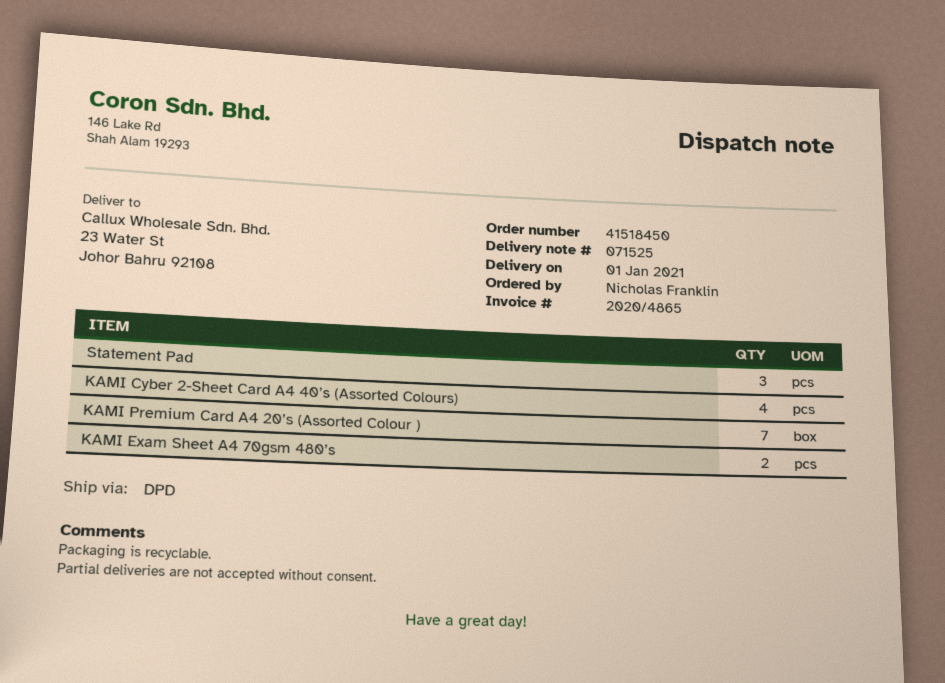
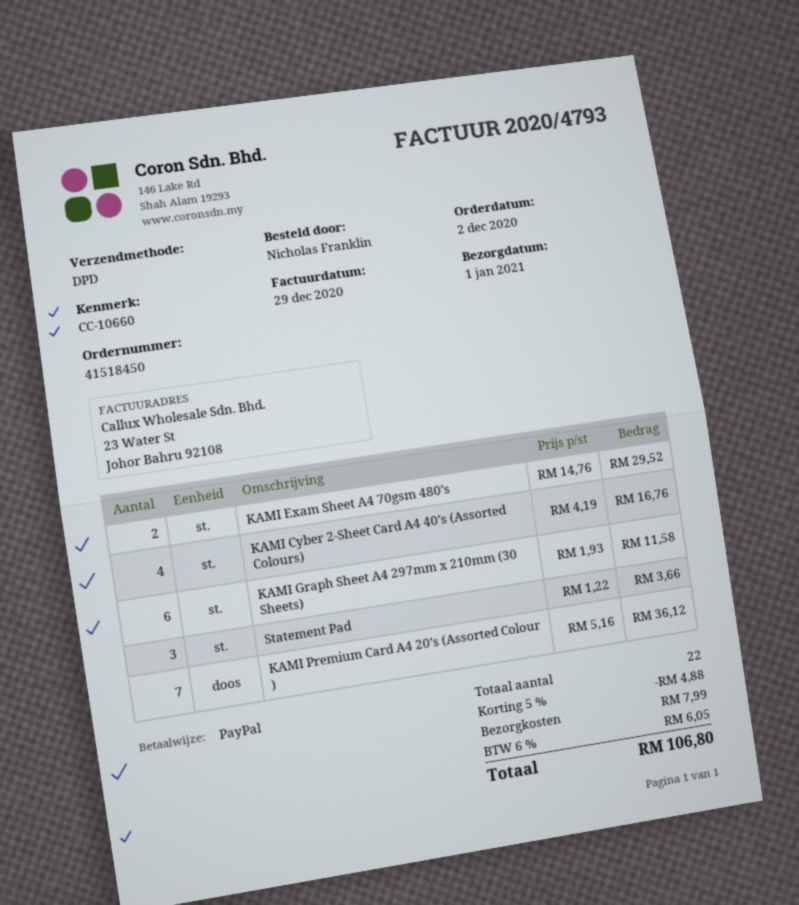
invoice number: 2020/4865 -> 2020/4793
KAMI Graph Sheet A4 297mm x 210mm (30 Sheets): none -> 6

